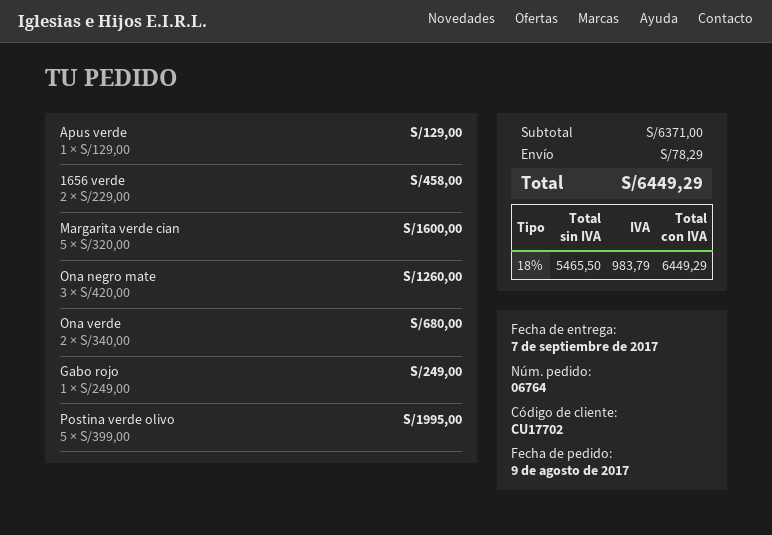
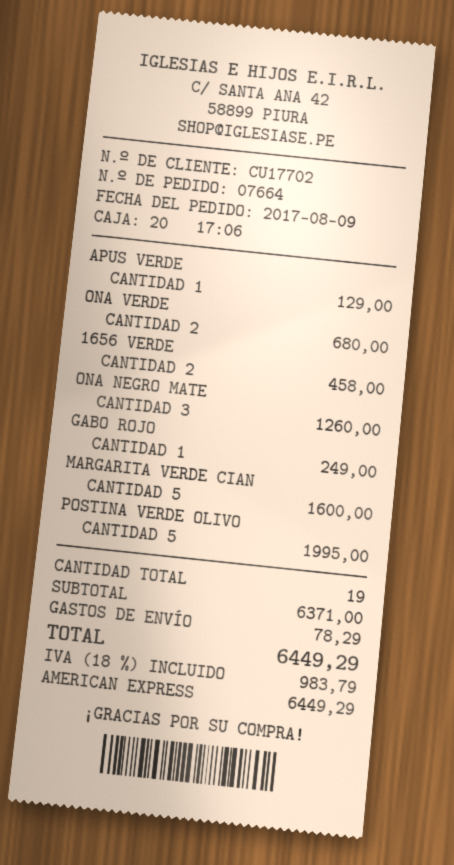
order number: 06764 -> 07664

